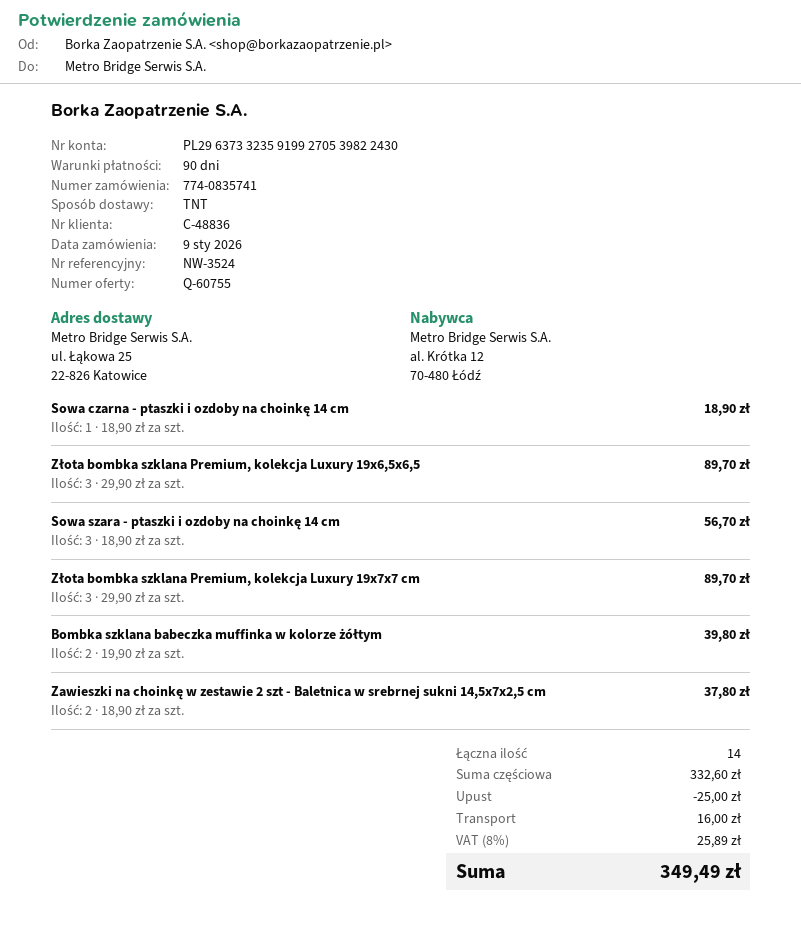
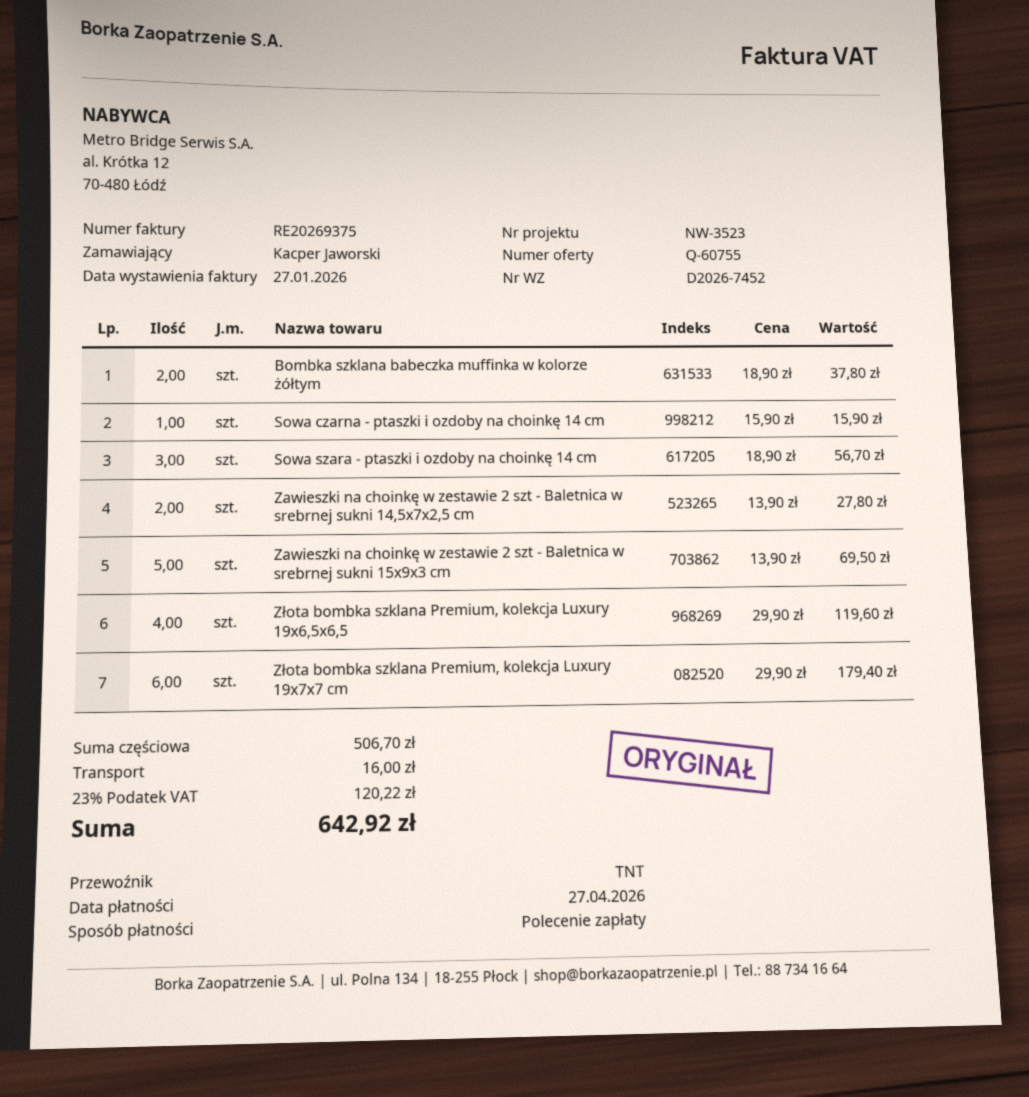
reference: NW-3524 -> NW-3523
Sowa czarna - ptaszki i ozdoby na choinkę 14 cm: 1 x 18.90 = 18.90 -> 1 x 15.90 = 15.90
Złota bombka szklana Premium, kolekcja Luxury 19x6,5x6,5: 3 x 29.90 = 89.70 -> 4 x 29.90 = 119.60
Złota bombka szklana Premium, kolekcja Luxury 19x7x7 cm: 3 x 29.90 = 89.70 -> 6 x 29.90 = 179.40
Bombka szklana babeczka muffinka w kolorze żółtym: 2 x 19.90 = 39.80 -> 2 x 18.90 = 37.80
Zawieszki na choinkę w zestawie 2 szt - Baletnica w srebrnej sukni 14,5x7x2,5 cm: 2 x 18.90 = 37.80 -> 2 x 13.90 = 27.80
Zawieszki na choinkę w zestawie 2 szt - Baletnica w srebrnej sukni 15x9x3 cm: none -> 5 x 13.90 = 69.50
subtotal: 332.60 -> 506.70
discount: 25.00 -> none
tax: 8% = 25.89 -> 23% = 120.22
total: 349.49 -> 642.92

